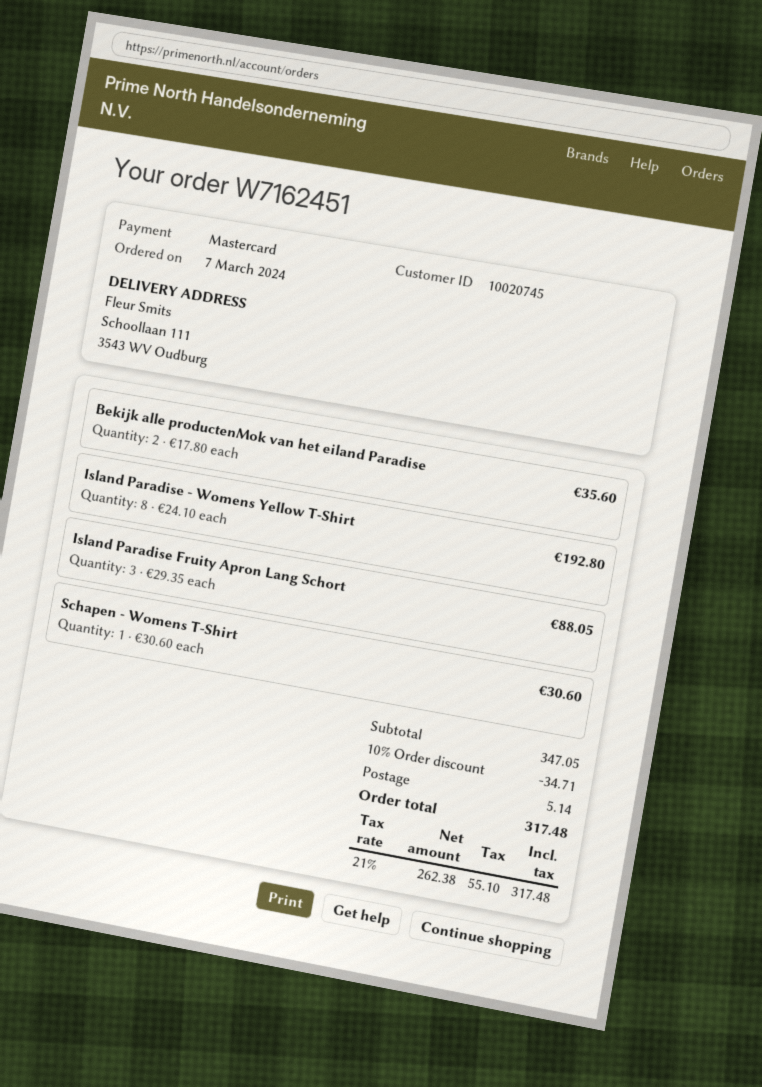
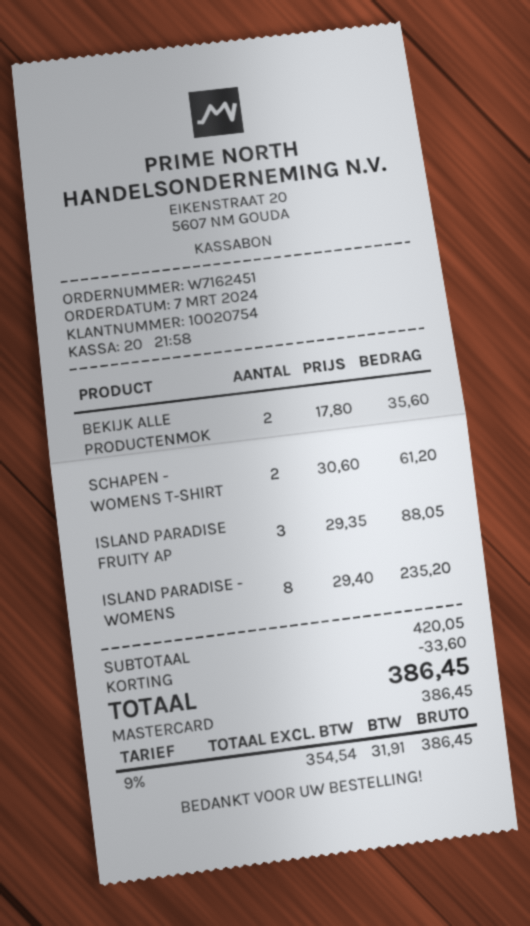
customer number: 10020745 -> 10020754
Island Paradise - Womens Yellow T-Shirt: 8 x 24.10 = 192.80 -> 8 x 29.40 = 235.20
Schapen - Womens T-Shirt: 1 x 30.60 = 30.60 -> 2 x 30.60 = 61.20
subtotal: 347.05 -> 420.05
discount: 34.71 -> 33.60
shipping: 5.14 -> none
net: 262.38 -> 354.54
tax: 21% = 55.10 -> 9% = 31.91
total: 317.48 -> 386.45

